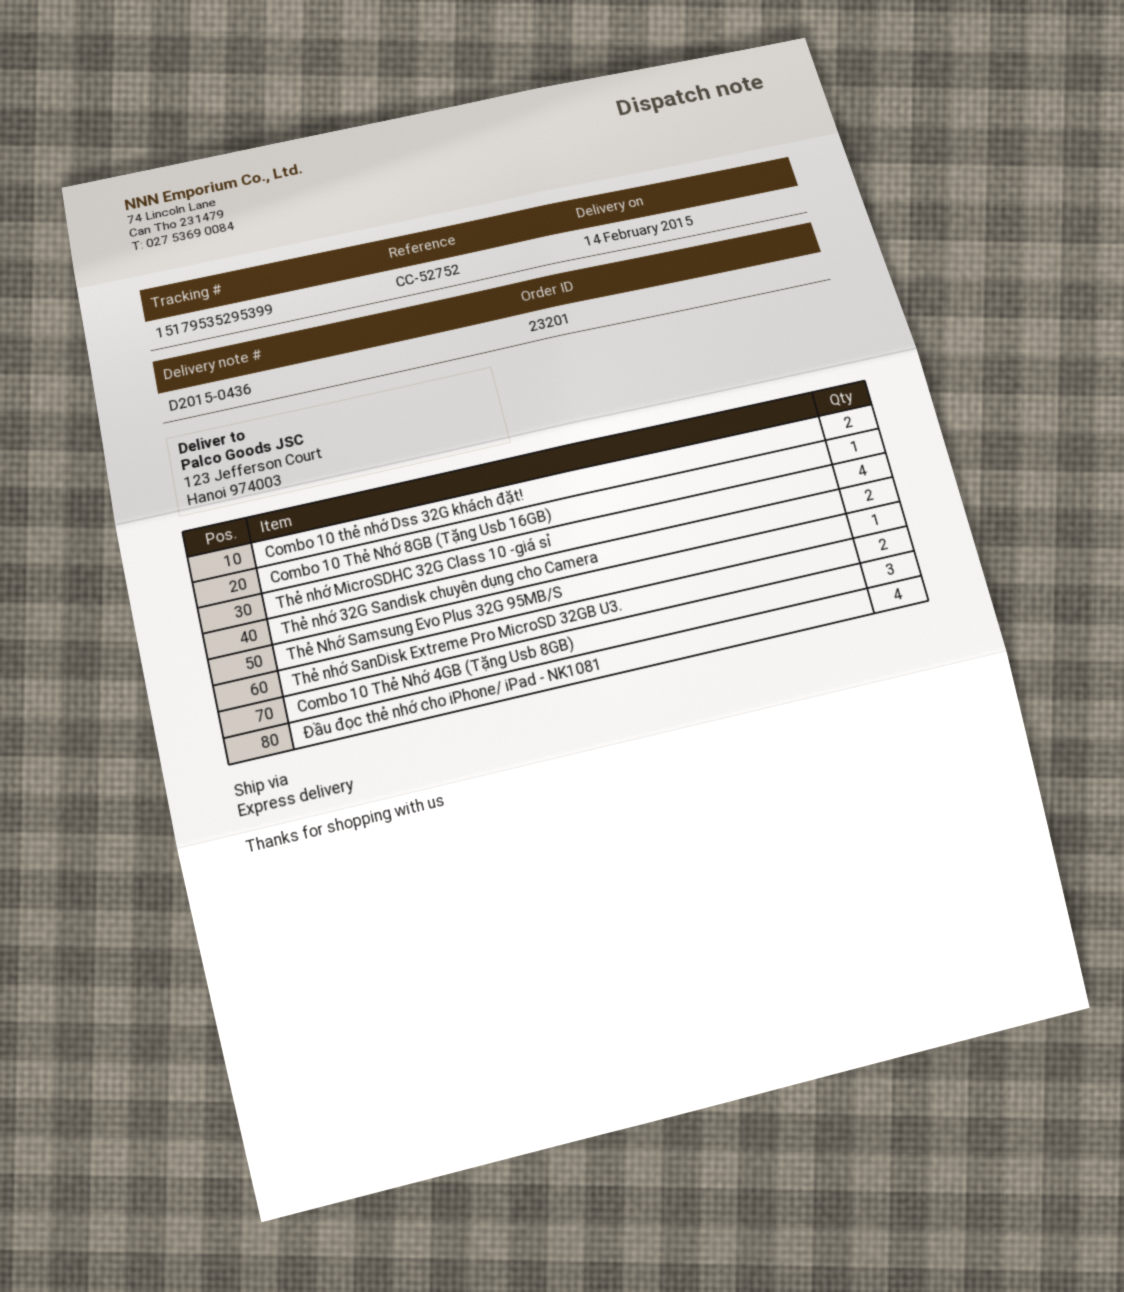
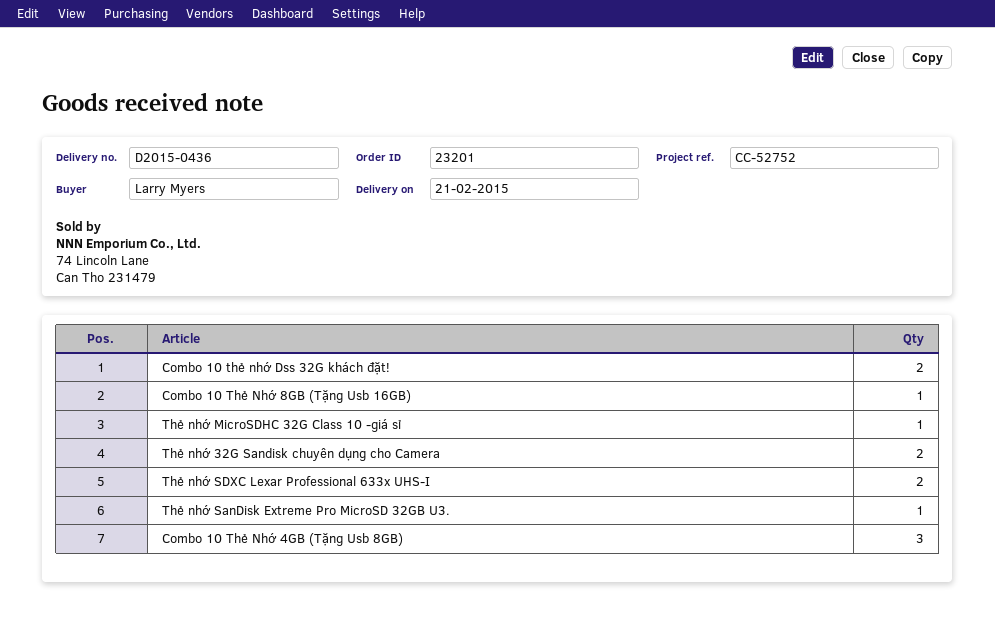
delivery date: 2015-02-14 -> 2015-02-21
Thẻ nhớ MicroSDHC 32G Class 10 -giá sỉ: 4 -> 1
Thẻ Nhớ Samsung Evo Plus 32G 95MB/S: 1 -> none
Thẻ nhớ SanDisk Extreme Pro MicroSD 32GB U3.: 2 -> 1
Đầu đọc thẻ nhớ cho iPhone/ iPad - NK1081: 4 -> none
Thẻ nhớ SDXC Lexar Professional 633x UHS-I: none -> 2

